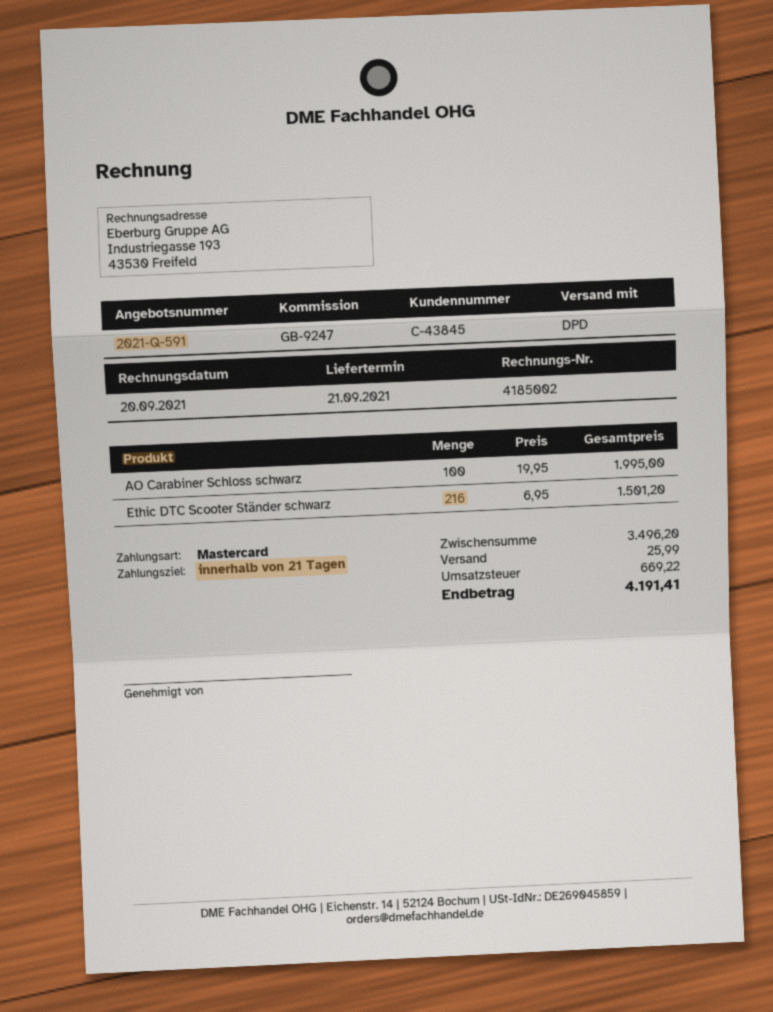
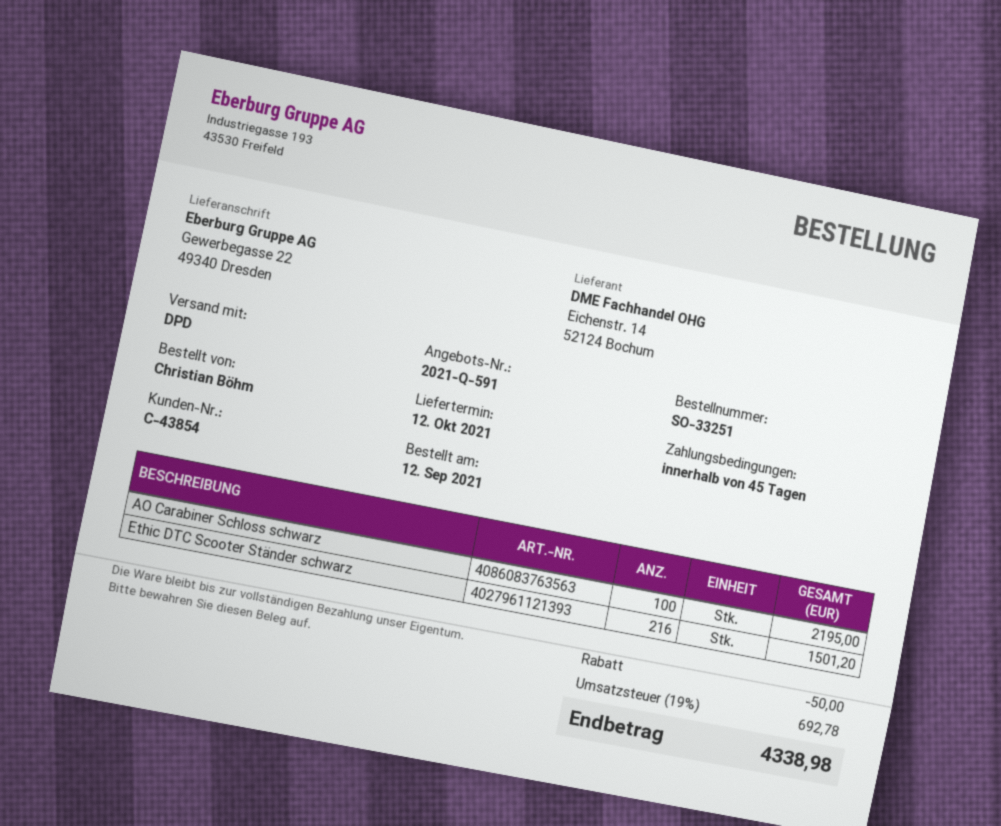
delivery date: 2021-09-21 -> 2021-10-12
payment terms: 21 days -> 45 days
customer number: C-43845 -> C-43854
AO Carabiner Schloss schwarz: 100 for 1995.00 -> 100 for 2195.00
discount: none -> 50.00
shipping: 25.99 -> none
tax: 669.22 -> 692.78
total: 4191.41 -> 4338.98

